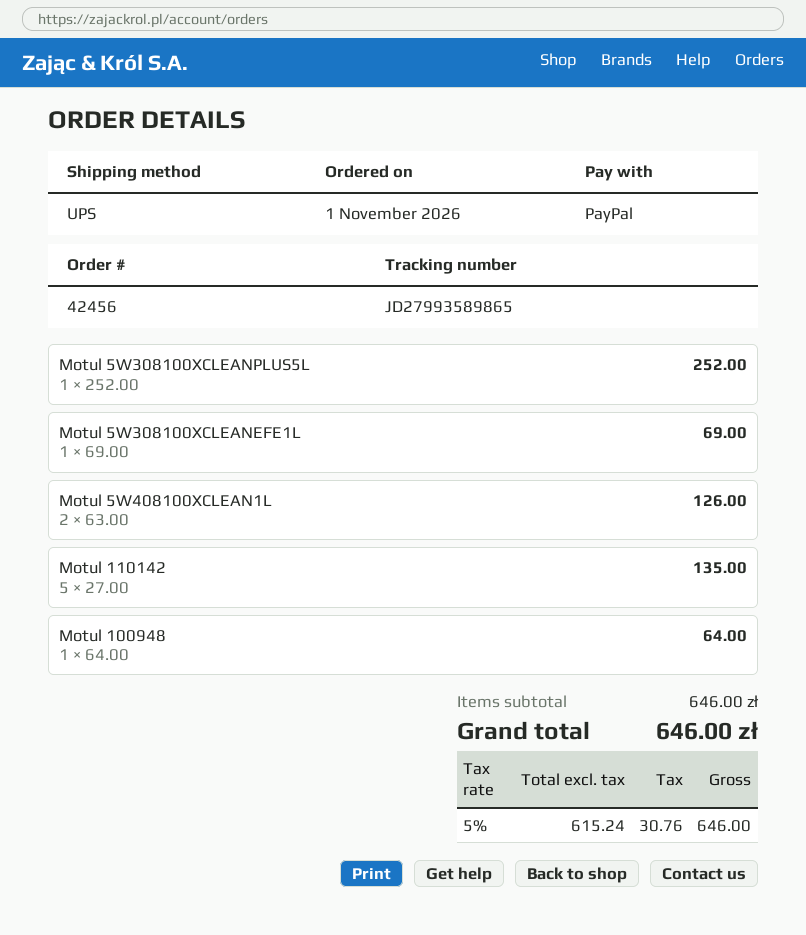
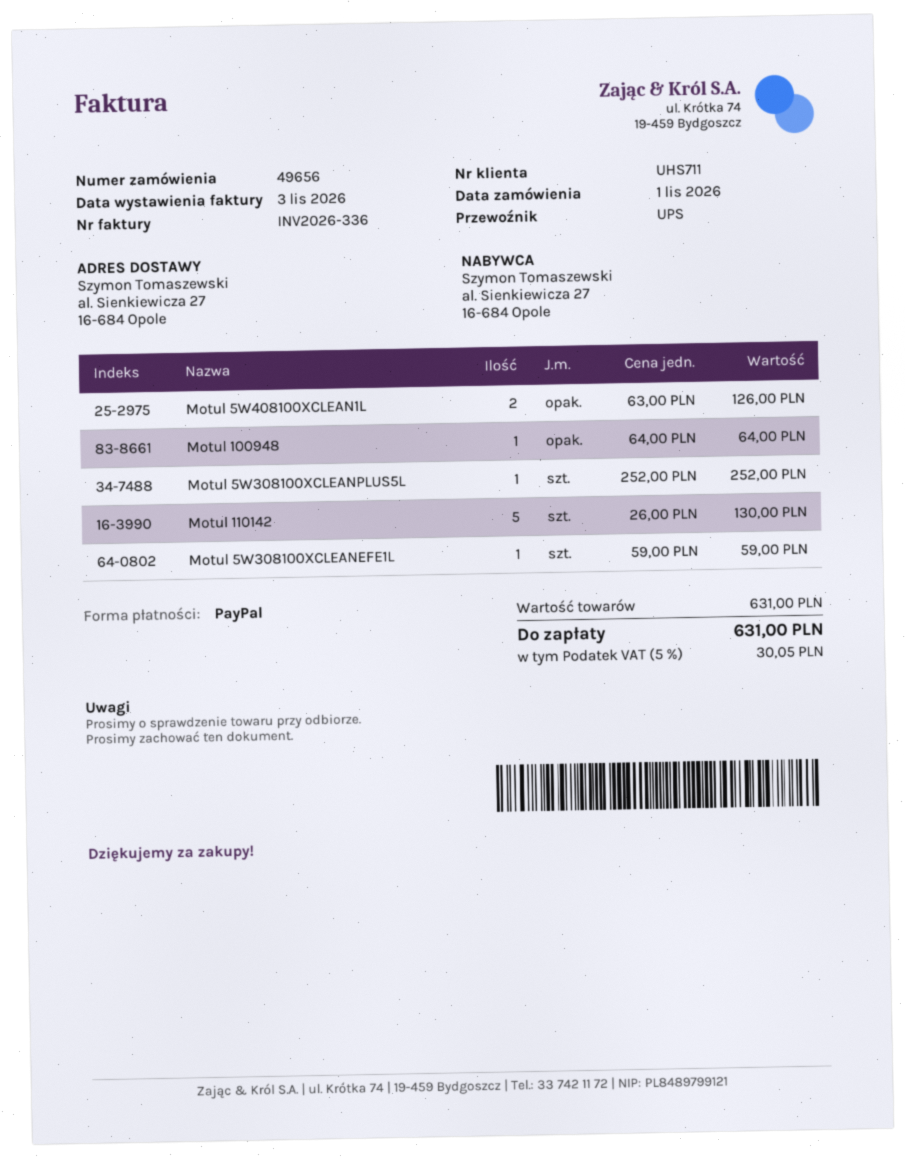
order number: 42456 -> 49656
Motul 5W308100XCLEANEFE1L: 1 x 69.00 = 69.00 -> 1 x 59.00 = 59.00
Motul 110142: 5 x 27.00 = 135.00 -> 5 x 26.00 = 130.00
subtotal: 646.00 -> 631.00
tax: 5% = 30.76 -> 5% = 30.05
total: 646.00 -> 631.00

